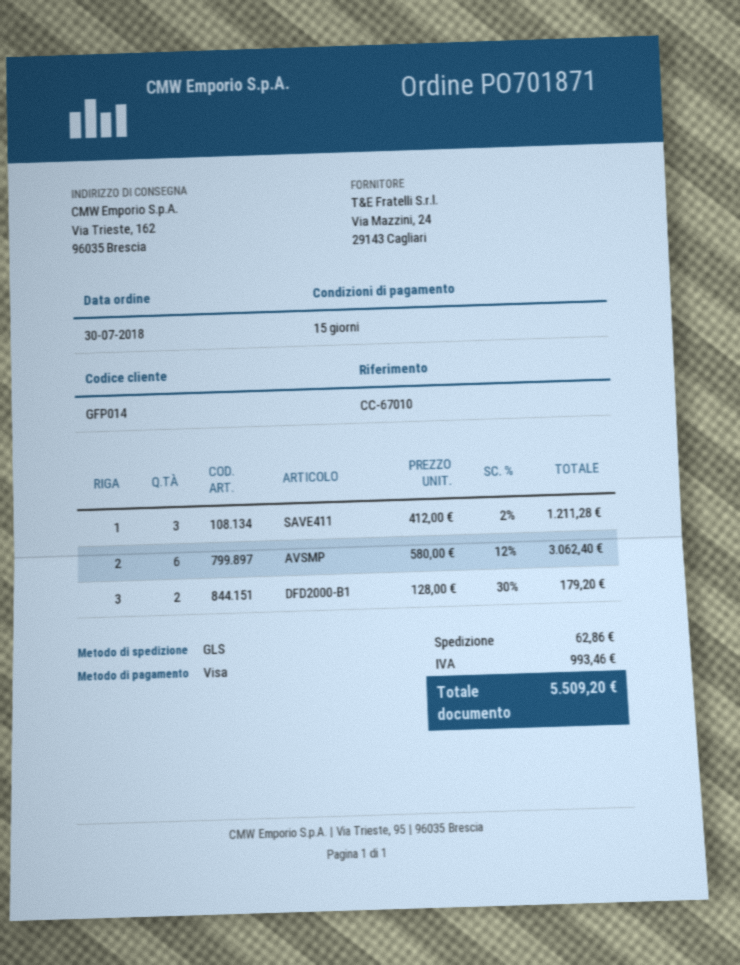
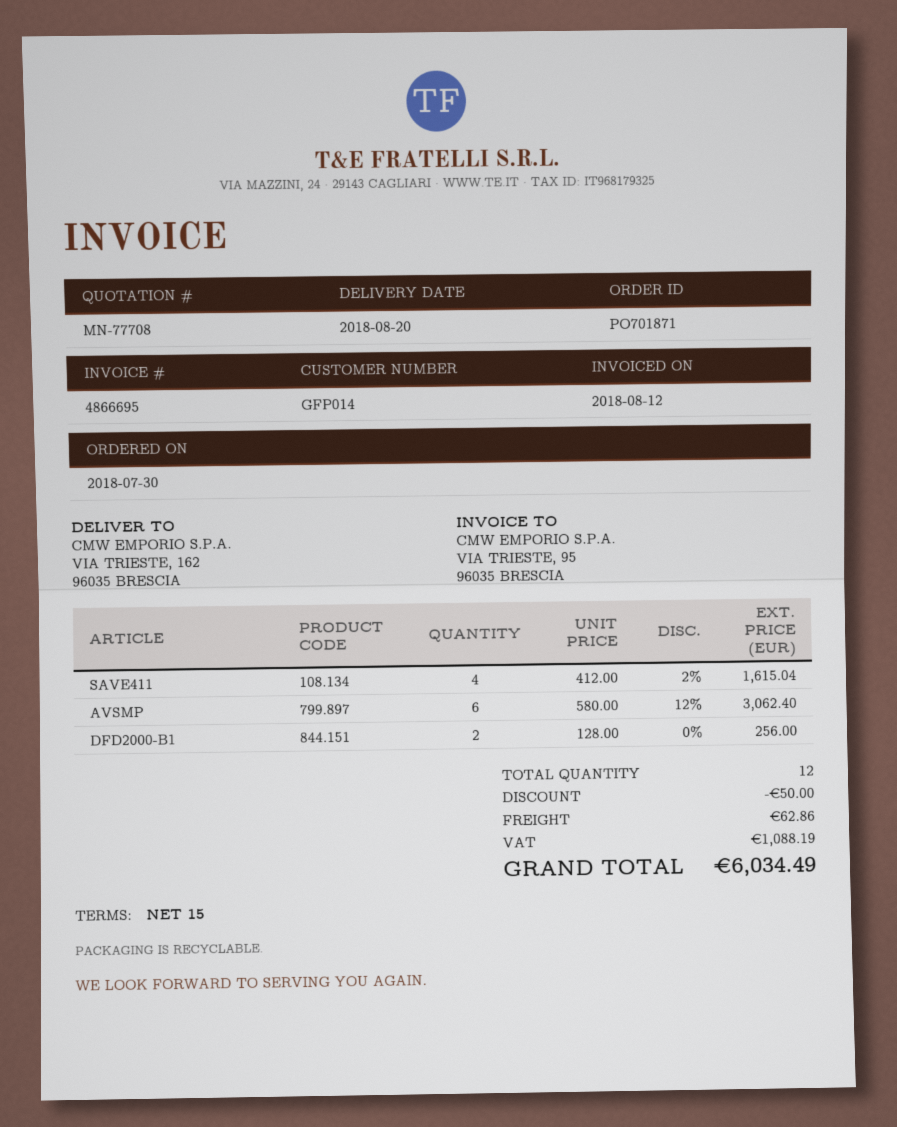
SAVE411: 3 x 412.00 - 2% = 1211.28 -> 4 x 412.00 - 2% = 1615.04
DFD2000-B1: 2 x 128.00 - 30% = 179.20 -> 2 x 128.00 = 256.00
discount: none -> 50.00
tax: 993.46 -> 1088.19
total: 5509.20 -> 6034.49

